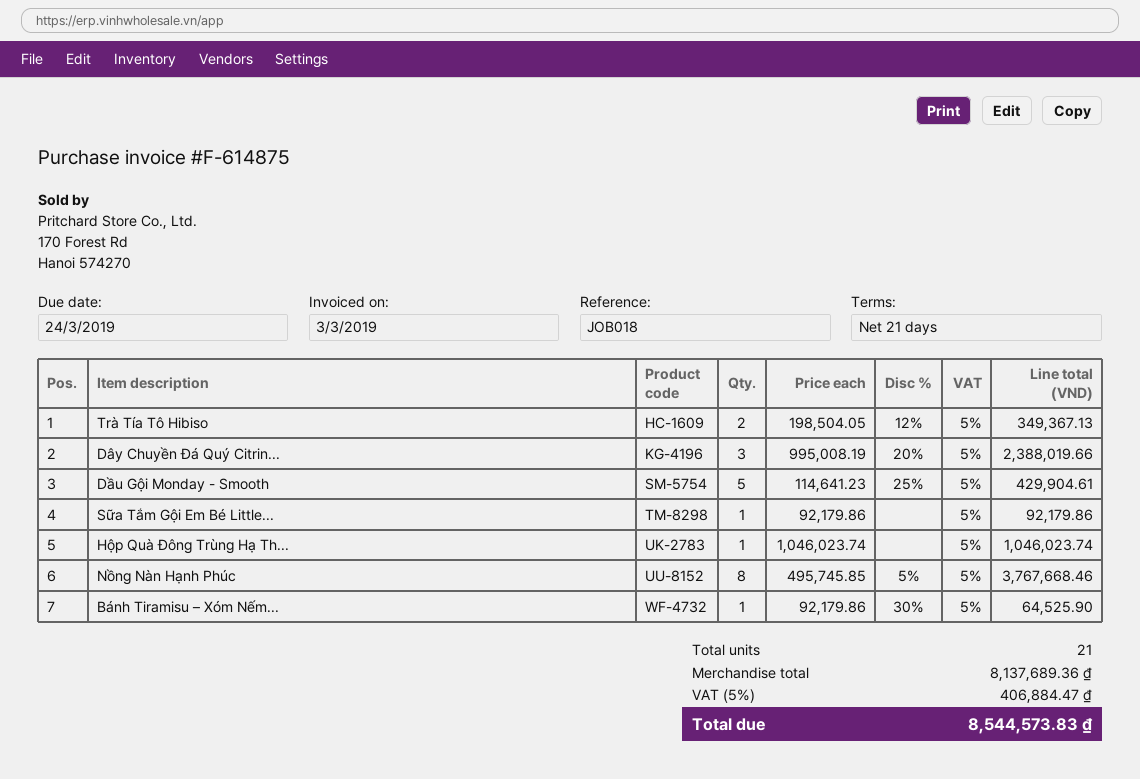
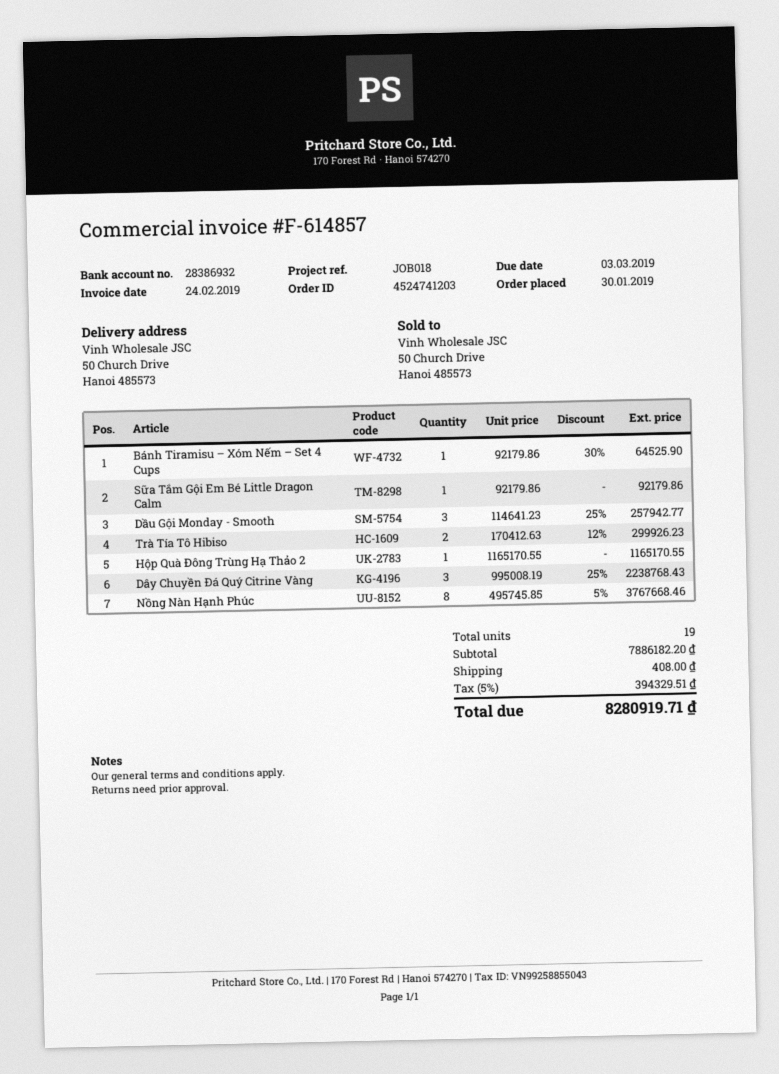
invoice number: F-614875 -> F-614857
invoice date: 2019-03-03 -> 2019-02-24
due date: 2019-03-24 -> 2019-03-03
Trà Tía Tô Hibiso: 2 x 198504.05 - 12% = 349367.13 -> 2 x 170412.63 - 12% = 299926.23
Dây Chuyền Đá Quý Citrin...: 3 x 995008.19 - 20% = 2388019.66 -> 3 x 995008.19 - 25% = 2238768.43
Dầu Gội Monday - Smooth: 5 x 114641.23 - 25% = 429904.61 -> 3 x 114641.23 - 25% = 257942.77
Hộp Quà Đông Trùng Hạ Th...: 1 x 1046023.74 = 1046023.74 -> 1 x 1165170.55 = 1165170.55
total quantity: 21 -> 19
subtotal: 8137689.36 -> 7886182.20
shipping: none -> 408.00
tax: 5% = 406884.47 -> 5% = 394329.51
total: 8544573.83 -> 8280919.71

